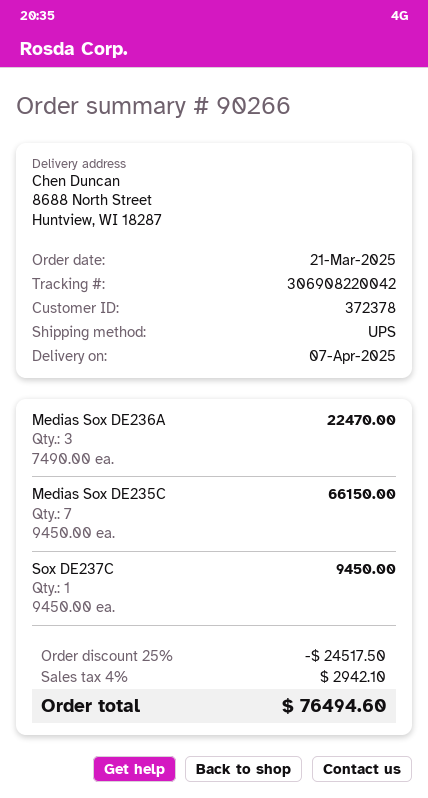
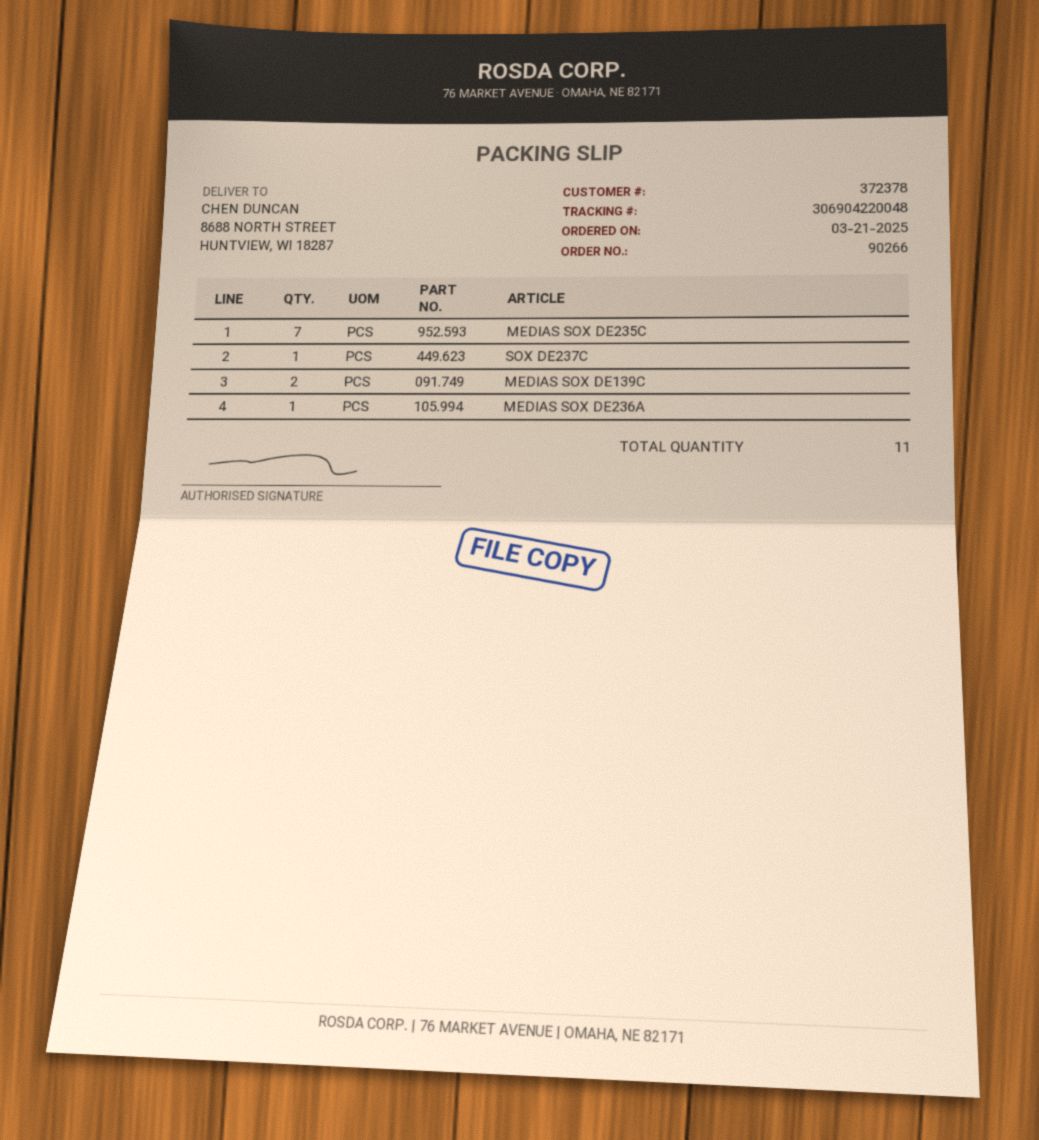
tracking number: 306908220042 -> 306904220048
Medias Sox DE236A: 3 -> 1
MEDIAS SOX DE139C: none -> 2

